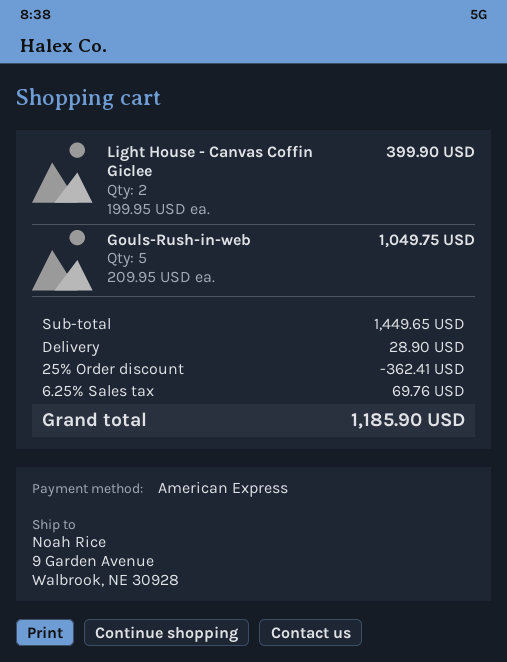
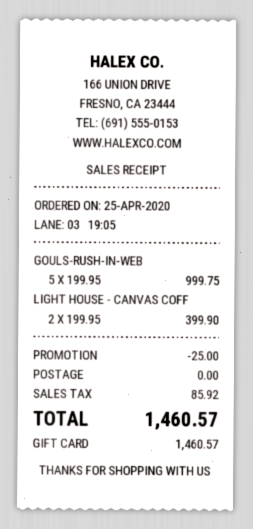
payment method: American Express -> gift card
Gouls-Rush-in-web: 5 x 209.95 = 1049.75 -> 5 x 199.95 = 999.75
discount: 362.41 -> 25.00
shipping: 28.90 -> 0.00
tax: 69.76 -> 85.92
total: 1185.90 -> 1460.57

